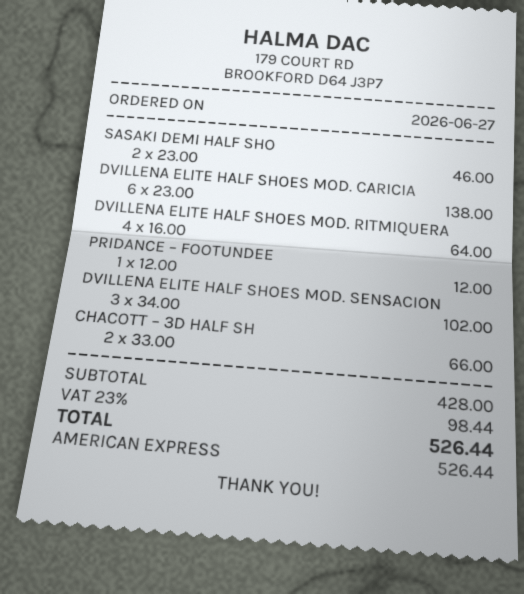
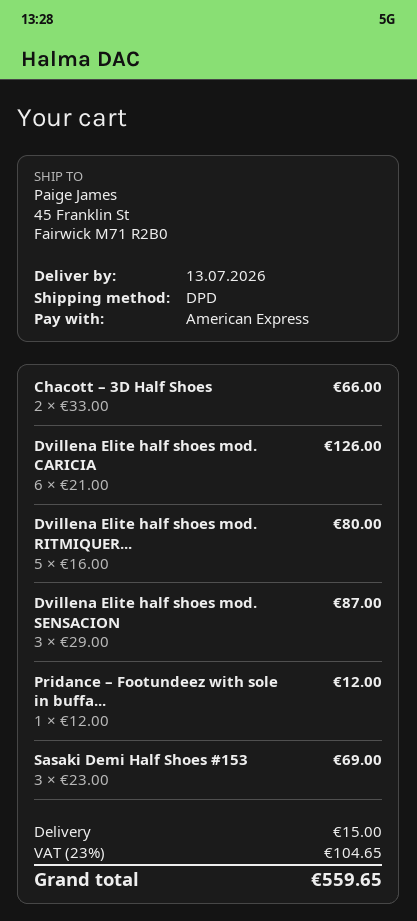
SASAKI DEMI HALF SHO: 2 x 23.00 = 46.00 -> 3 x 23.00 = 69.00
DVILLENA ELITE HALF SHOES MOD. CARICIA: 6 x 23.00 = 138.00 -> 6 x 21.00 = 126.00
DVILLENA ELITE HALF SHOES MOD. RITMIQUERA: 4 x 16.00 = 64.00 -> 5 x 16.00 = 80.00
DVILLENA ELITE HALF SHOES MOD. SENSACION: 3 x 34.00 = 102.00 -> 3 x 29.00 = 87.00
shipping: none -> 15.00
tax: 23% = 98.44 -> 23% = 104.65
total: 526.44 -> 559.65

